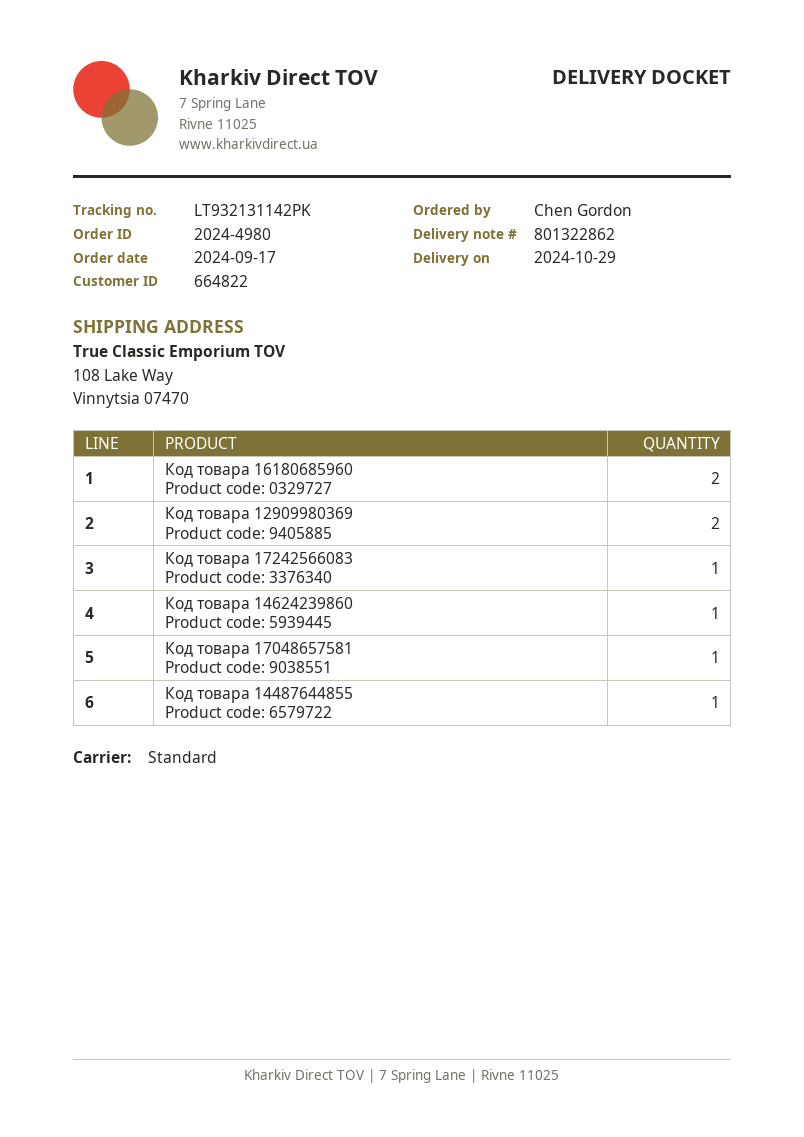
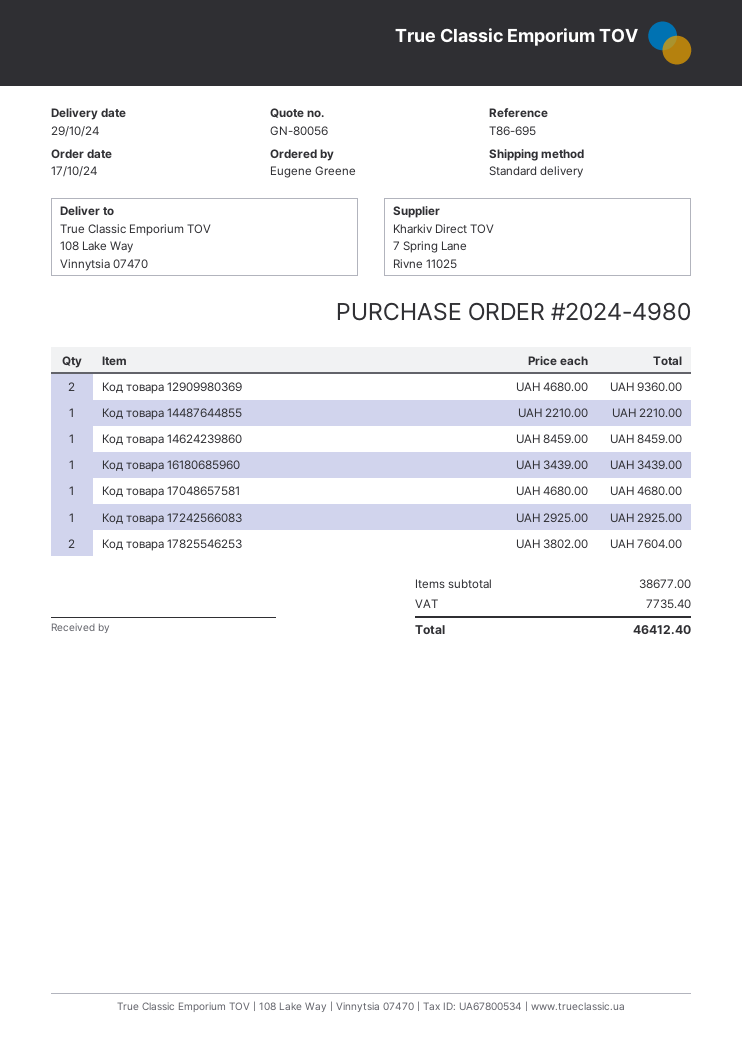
order date: 2024-09-17 -> 2024-10-17
ordered by: Chen Gordon -> Eugene Greene
Код товара 16180685960: 2 -> 1
Код товара 17825546253: none -> 2

